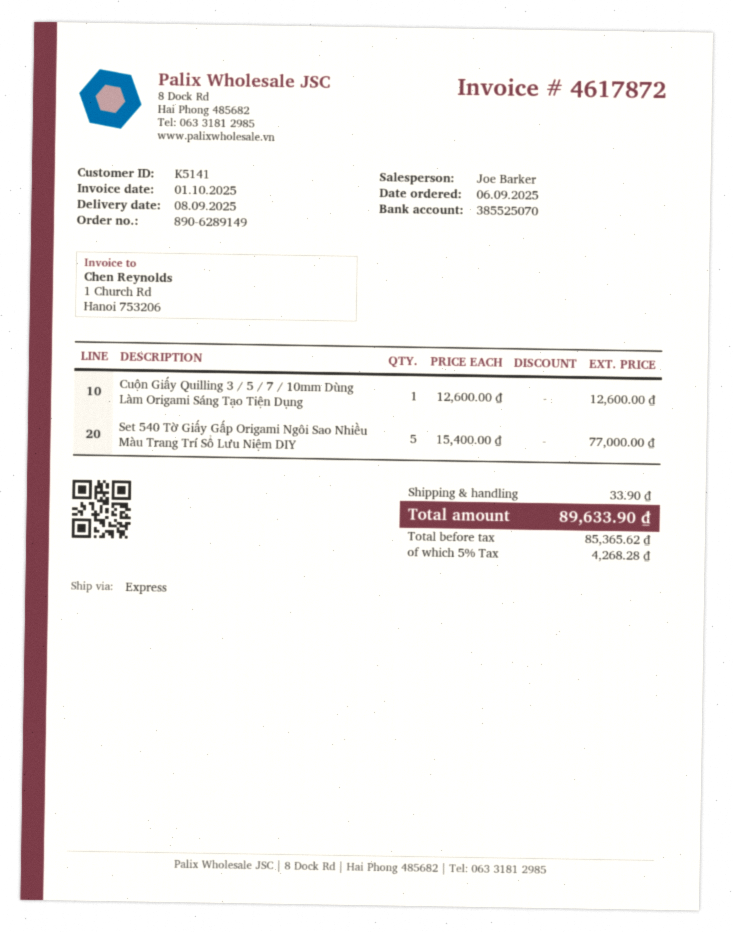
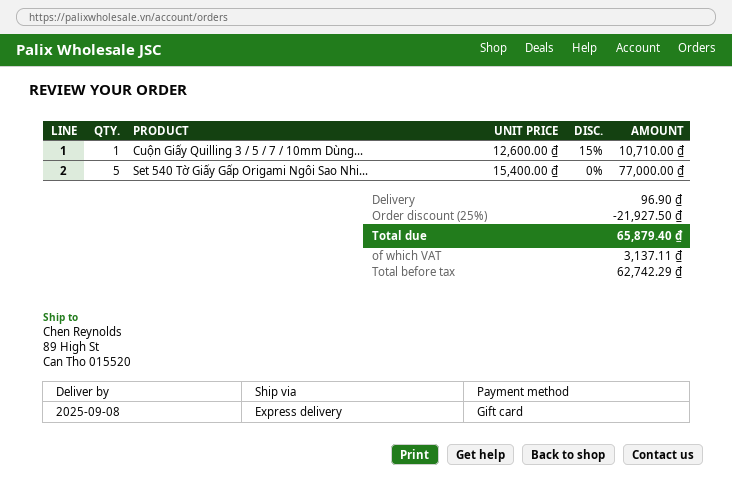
Cuộn Giấy Quilling 3 / 5 / 7 / 10mm Dùng Làm Origami Sáng Tạo Tiện Dụng: 1 x 12600.00 = 12600.00 -> 1 x 12600.00 - 15% = 10710.00
discount: none -> 25% = 21927.50
shipping: 33.90 -> 96.90
net: 85365.62 -> 62742.29
tax: 4268.28 -> 3137.11
total: 89633.90 -> 65879.40

